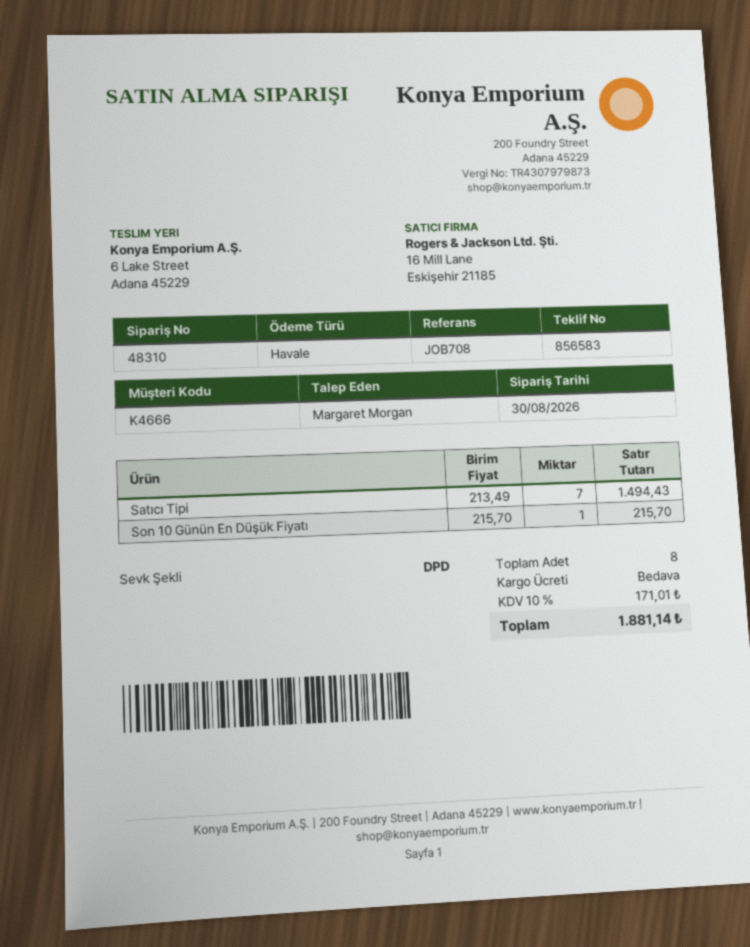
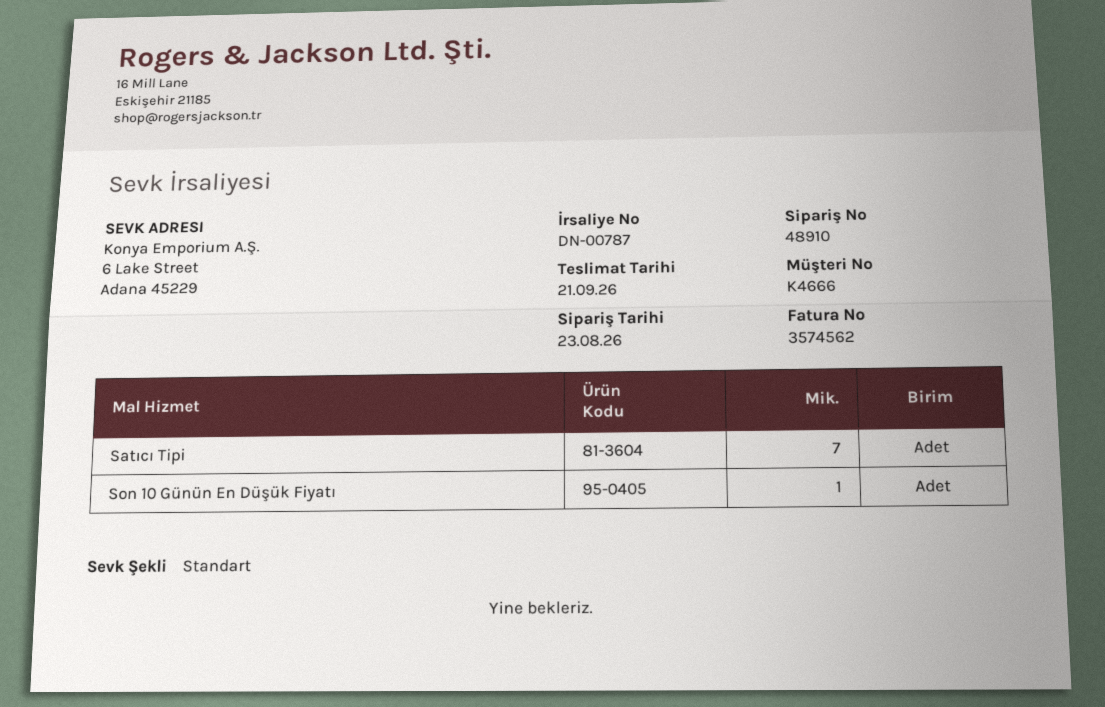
order number: 48310 -> 48910
order date: 2026-08-30 -> 2026-08-23
shipping method: DPD -> standard

